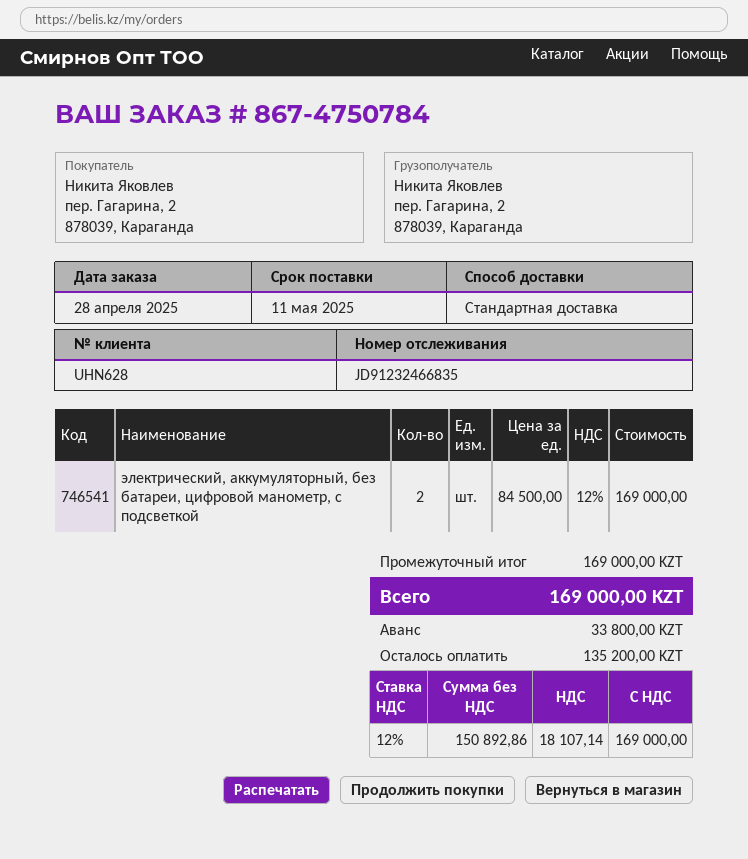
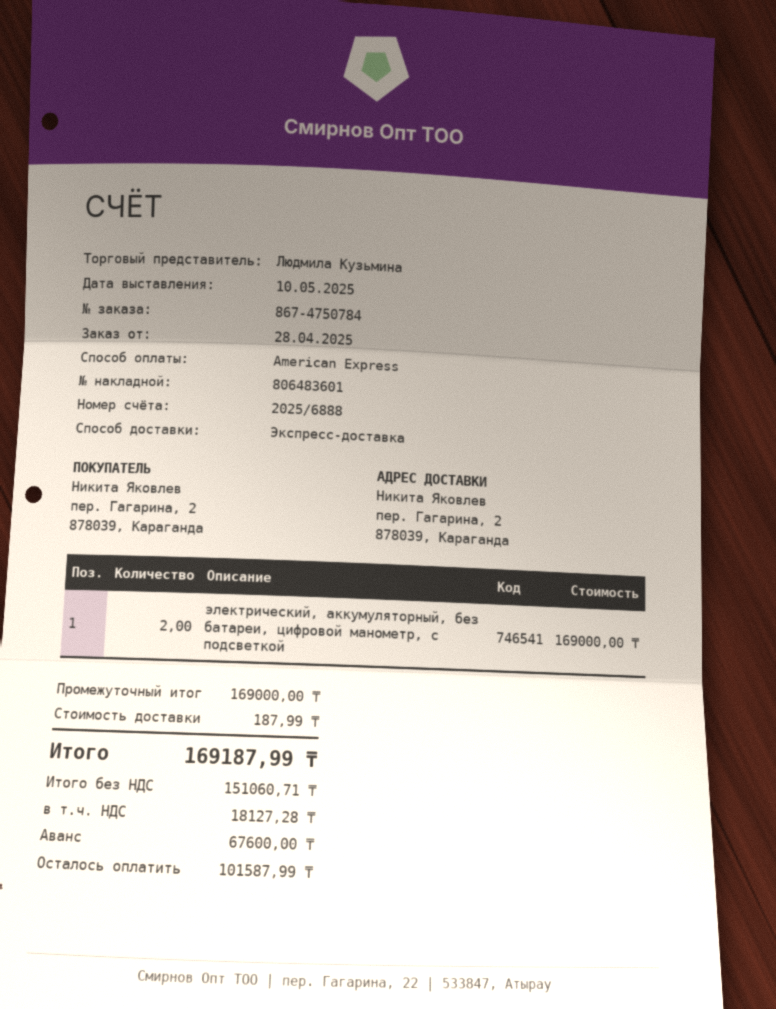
shipping method: standard -> express
shipping: none -> 187.99
net: 150892.86 -> 151060.71
tax: 18107.14 -> 18127.28
total: 169000.00 -> 169187.99
deposit: 33800.00 -> 67600.00
balance: 135200.00 -> 101587.99

